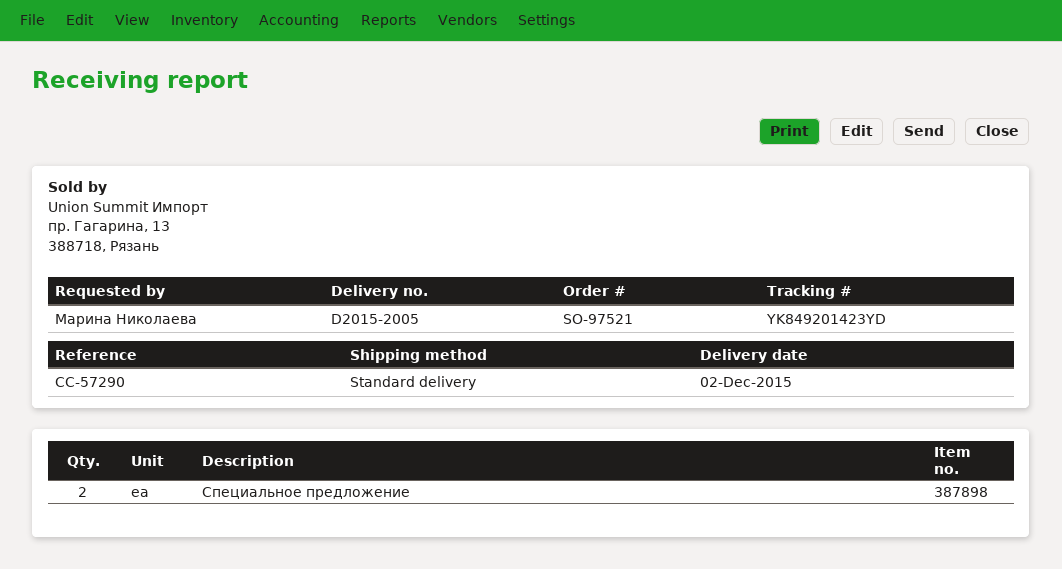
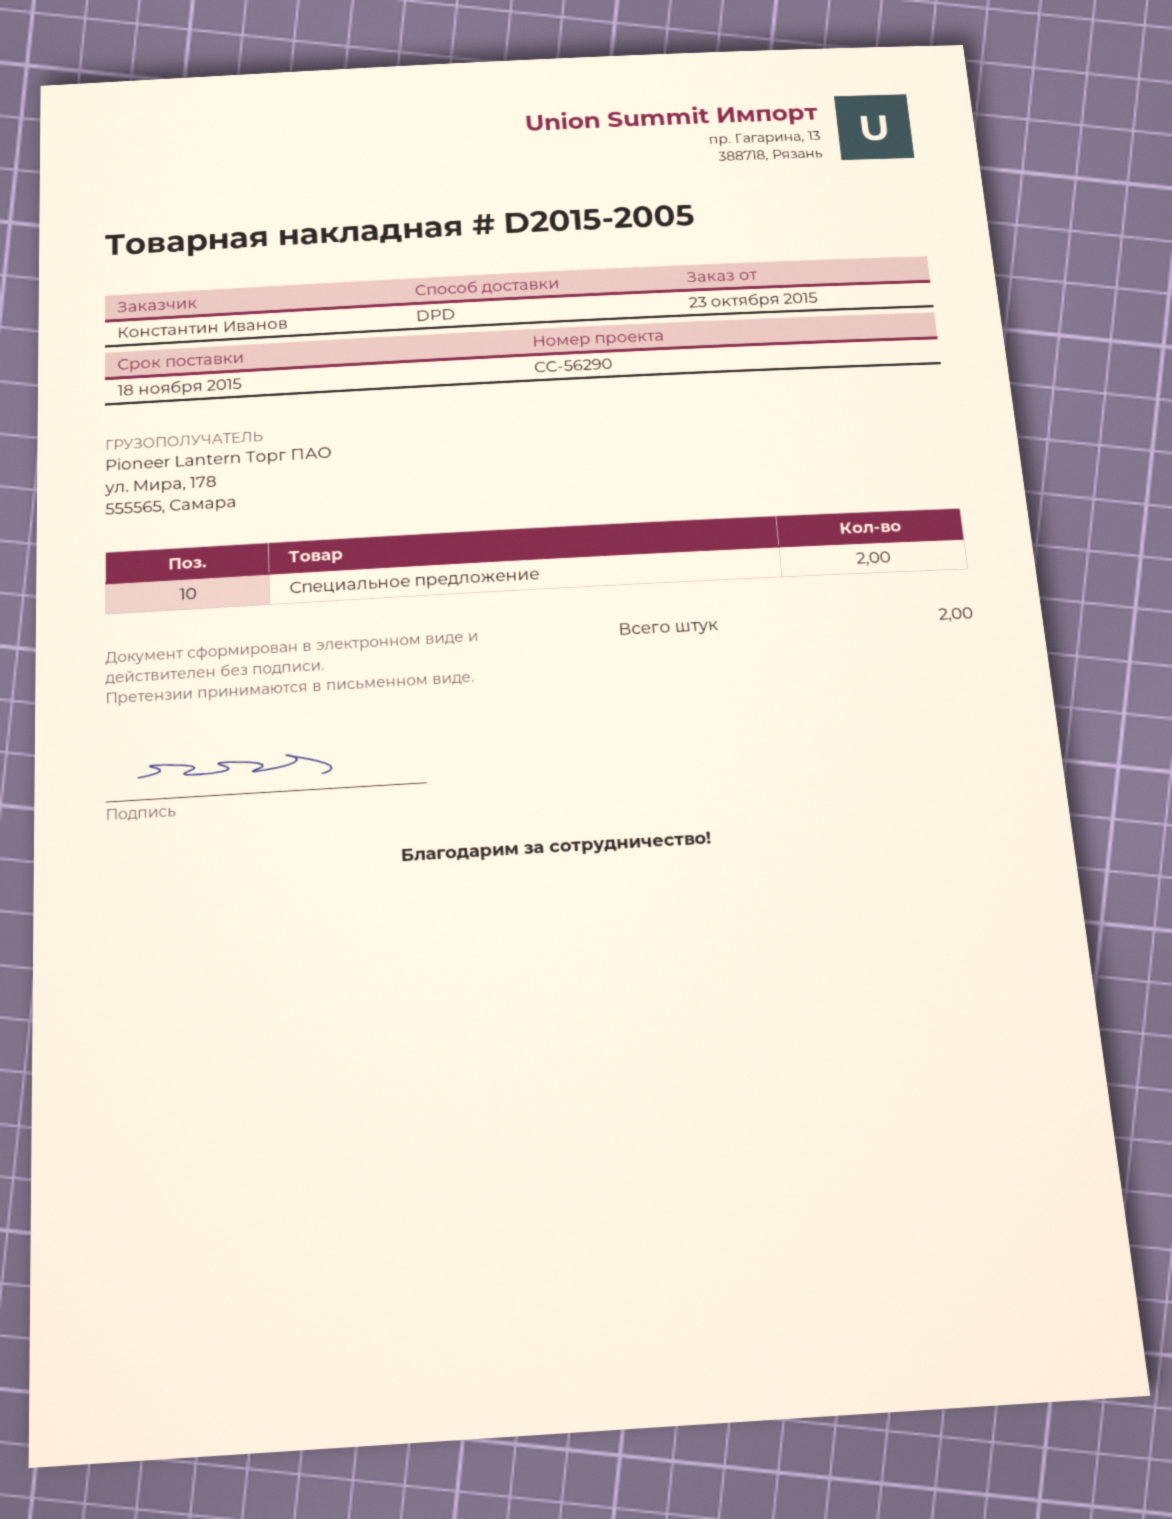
delivery date: 2015-12-02 -> 2015-11-18
reference: CC-57290 -> CC-56290
ordered by: Марина Николаева -> Константин Иванов
shipping method: standard -> DPD

